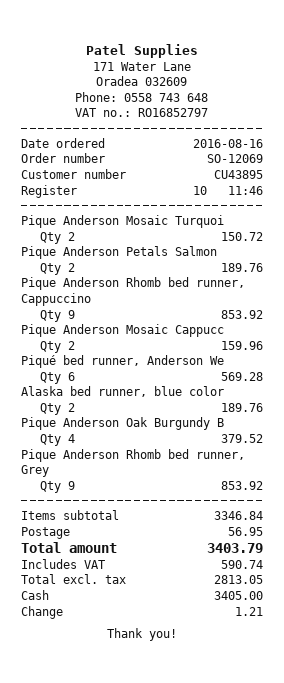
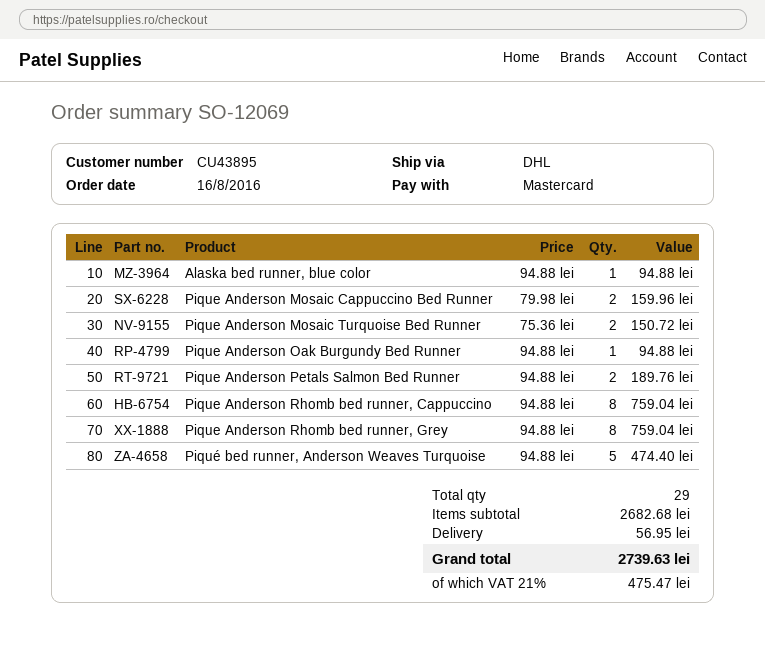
payment method: cash -> Mastercard
Pique Anderson Rhomb bed runner, Cappuccino: 9 for 853.92 -> 8 for 759.04
Piqué bed runner, Anderson We: 6 for 569.28 -> 5 for 474.40
Alaska bed runner, blue color: 2 for 189.76 -> 1 for 94.88
Pique Anderson Oak Burgundy B: 4 for 379.52 -> 1 for 94.88
Pique Anderson Rhomb bed runner, Grey: 9 for 853.92 -> 8 for 759.04
subtotal: 3346.84 -> 2682.68
tax: 590.74 -> 475.47
total: 3403.79 -> 2739.63

